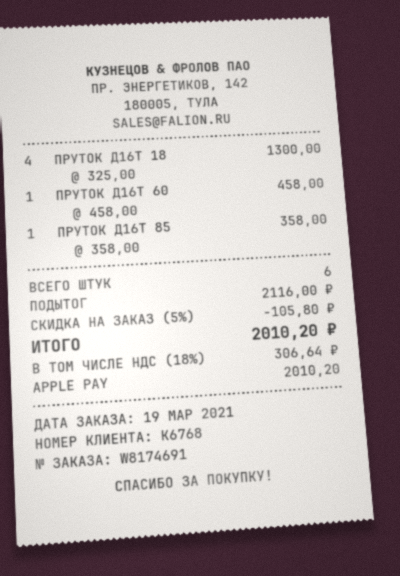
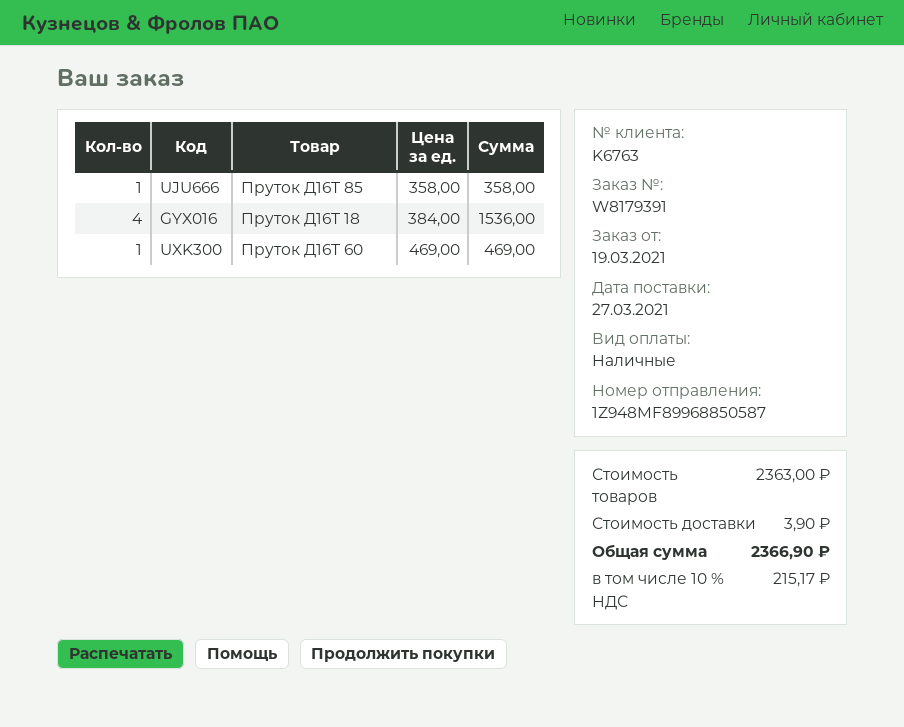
order number: W8174691 -> W8179391
customer number: K6768 -> K6763
payment method: Apple Pay -> cash
ПРУТОК Д16Т 18: 4 x 325.00 = 1300.00 -> 4 x 384.00 = 1536.00
ПРУТОК Д16Т 60: 1 x 458.00 = 458.00 -> 1 x 469.00 = 469.00
subtotal: 2116.00 -> 2363.00
discount: 5% = 105.80 -> none
shipping: none -> 3.90
tax: 18% = 306.64 -> 10% = 215.17
total: 2010.20 -> 2366.90

